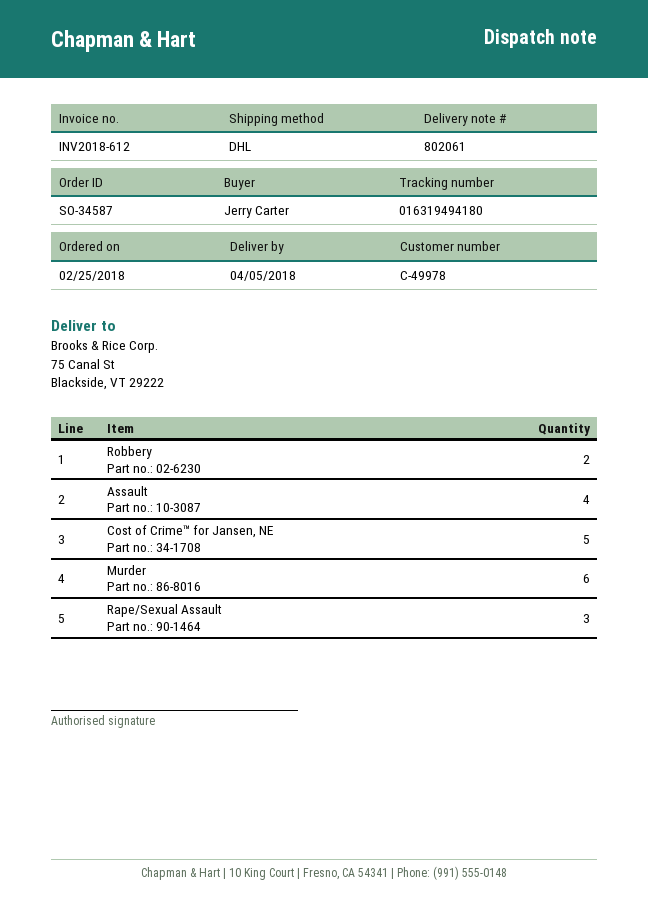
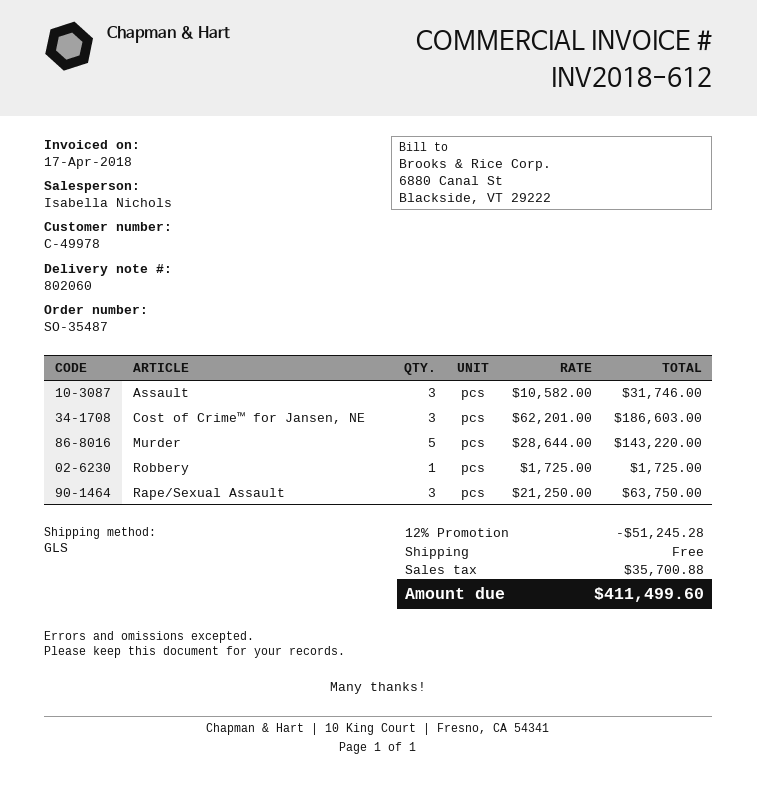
order number: SO-34587 -> SO-35487
delivery note number: 802061 -> 802060
shipping method: DHL -> GLS
Robbery: 2 -> 1
Assault: 4 -> 3
Cost of Crime™ for Jansen, NE: 5 -> 3
Murder: 6 -> 5

